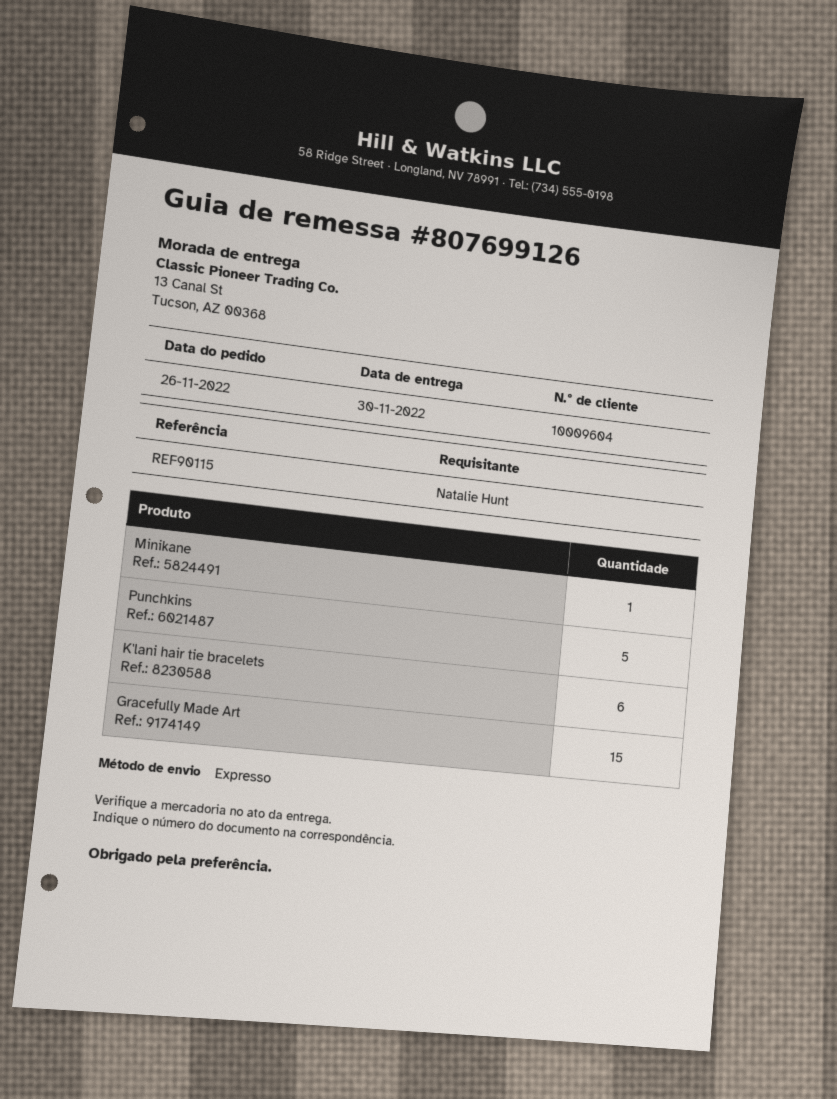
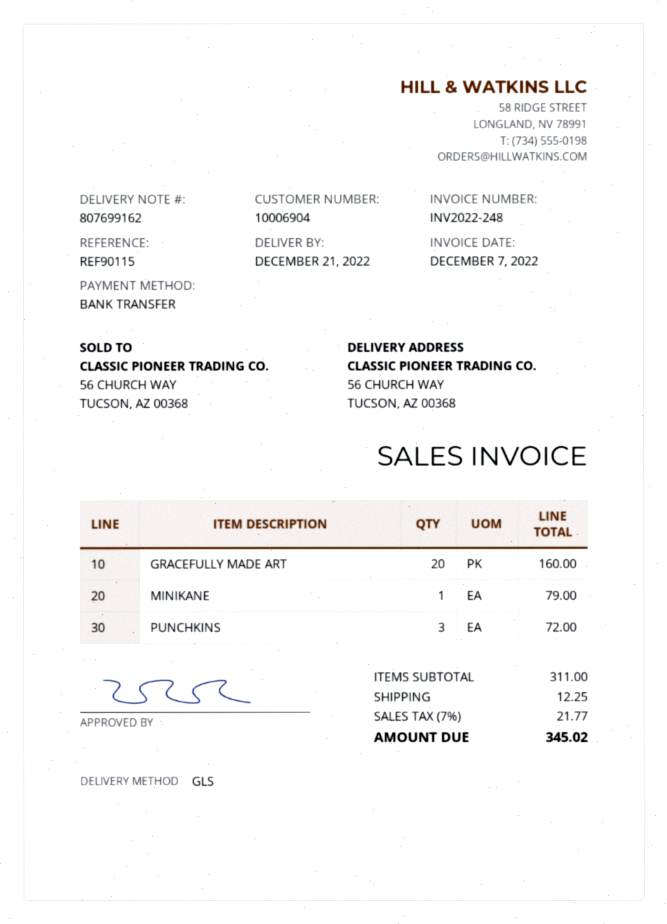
delivery note number: 807699126 -> 807699162
delivery date: 2022-11-30 -> 2022-12-21
customer number: 10009604 -> 10006904
shipping method: express -> GLS
ship to: 13 Canal St, Tucson, AZ 00368 -> 56 CHURCH WAY, TUCSON, AZ 00368
Punchkins: 5 -> 3
K'lani hair tie bracelets: 6 -> none
Gracefully Made Art: 15 -> 20

